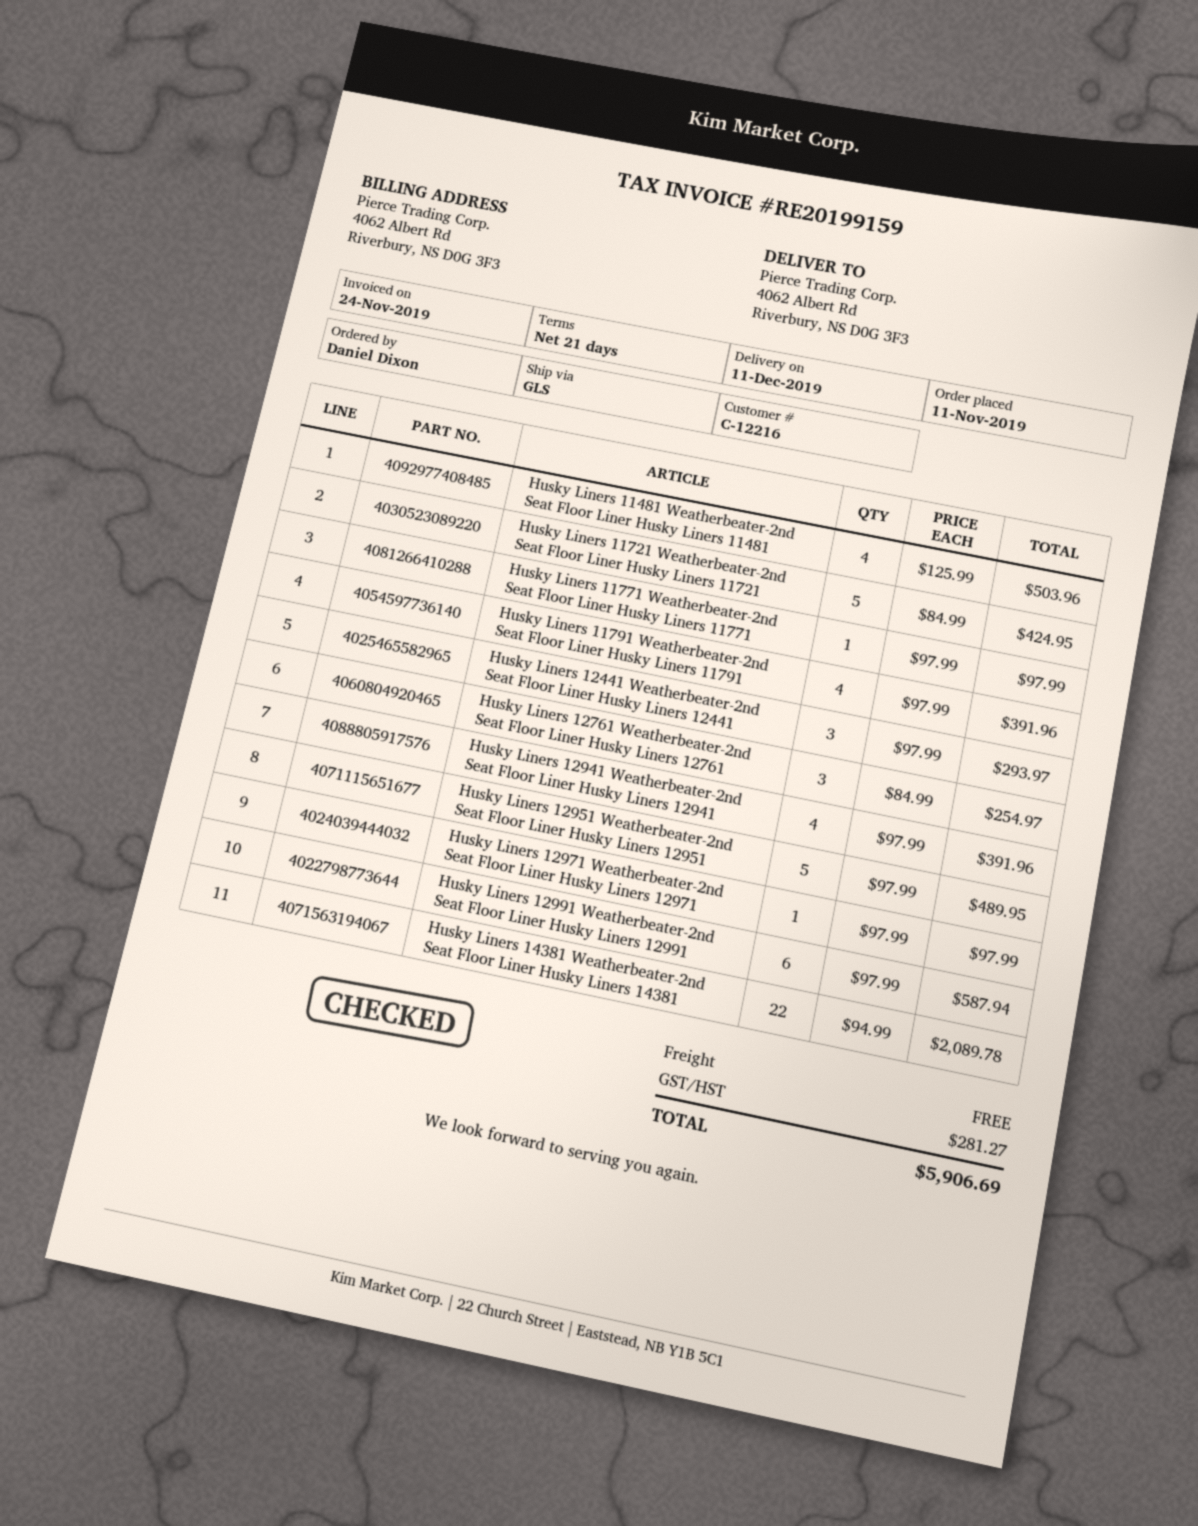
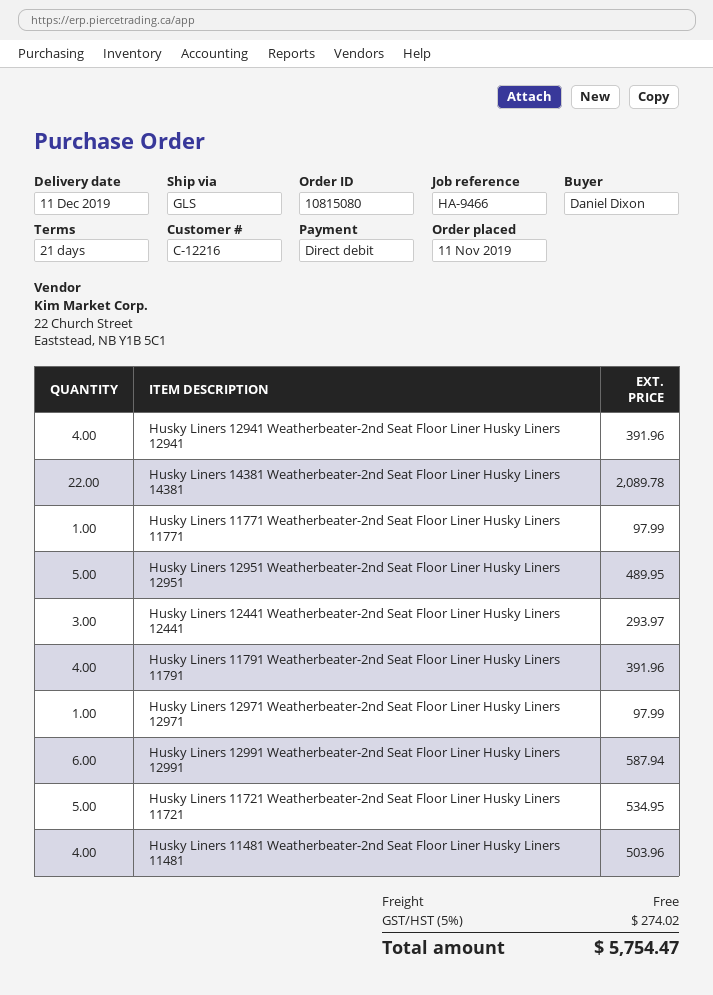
Husky Liners 11721 Weatherbeater-2nd Seat Floor Liner Husky Liners 11721: 5 for 424.95 -> 5 for 534.95
Husky Liners 12761 Weatherbeater-2nd Seat Floor Liner Husky Liners 12761: 3 for 254.97 -> none
tax: 281.27 -> 274.02
total: 5906.69 -> 5754.47

